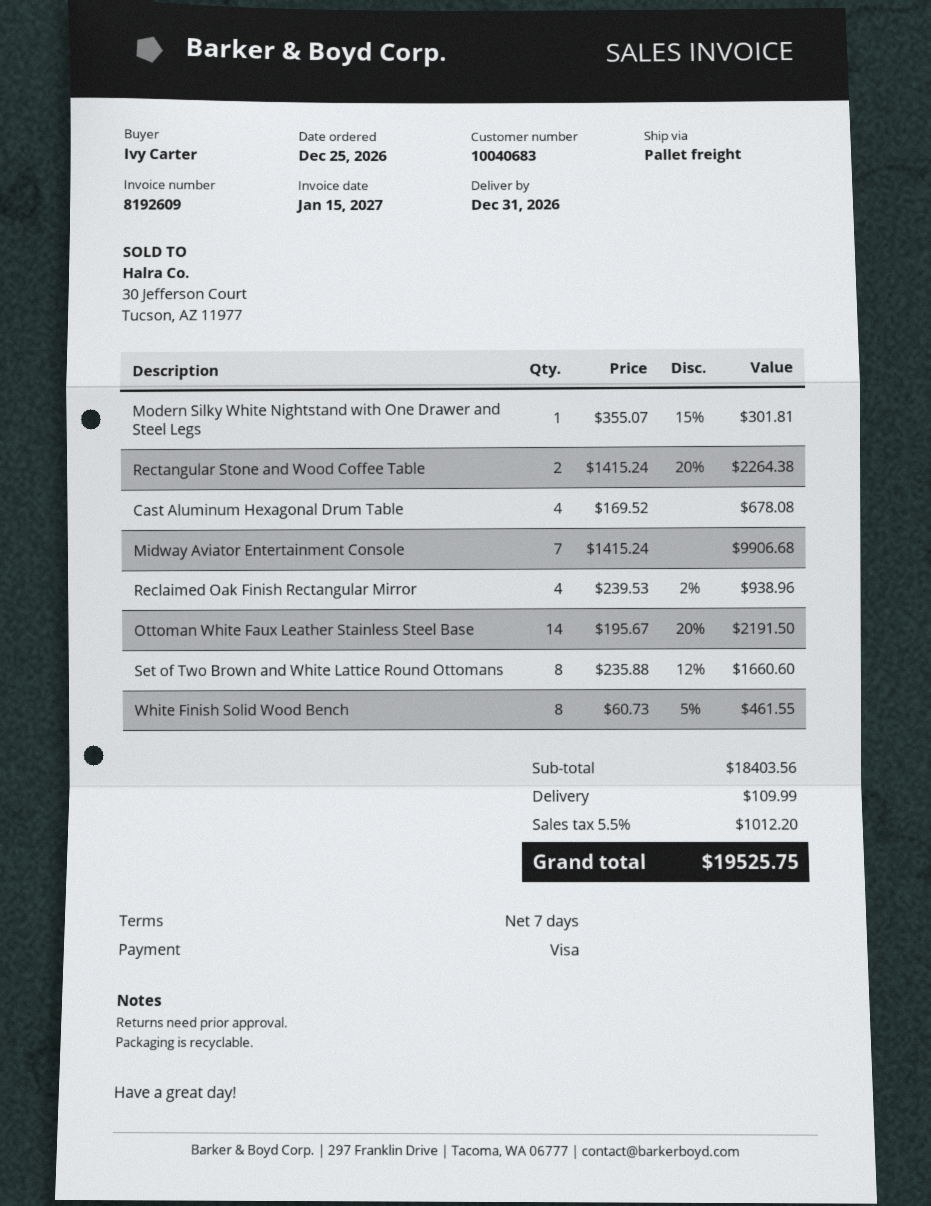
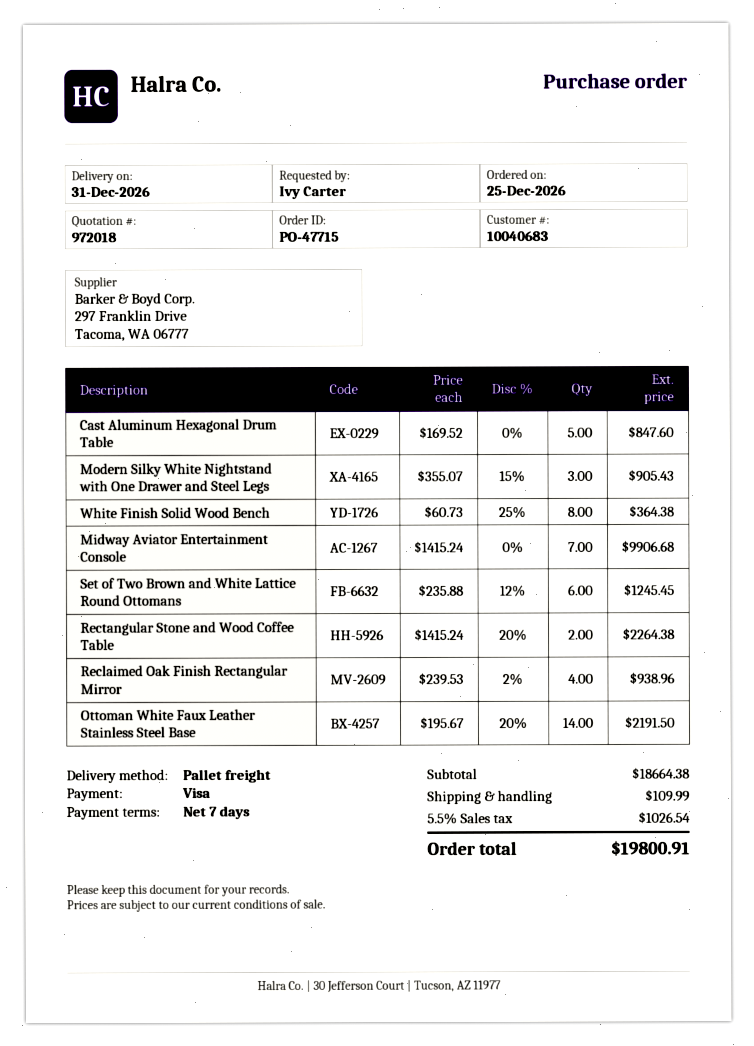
Modern Silky White Nightstand with One Drawer and Steel Legs: 1 x 355.07 - 15% = 301.81 -> 3 x 355.07 - 15% = 905.43
Cast Aluminum Hexagonal Drum Table: 4 x 169.52 = 678.08 -> 5 x 169.52 = 847.60
Set of Two Brown and White Lattice Round Ottomans: 8 x 235.88 - 12% = 1660.60 -> 6 x 235.88 - 12% = 1245.45
White Finish Solid Wood Bench: 8 x 60.73 - 5% = 461.55 -> 8 x 60.73 - 25% = 364.38
subtotal: 18403.56 -> 18664.38
tax: 5.5% = 1012.20 -> 5.5% = 1026.54
total: 19525.75 -> 19800.91

